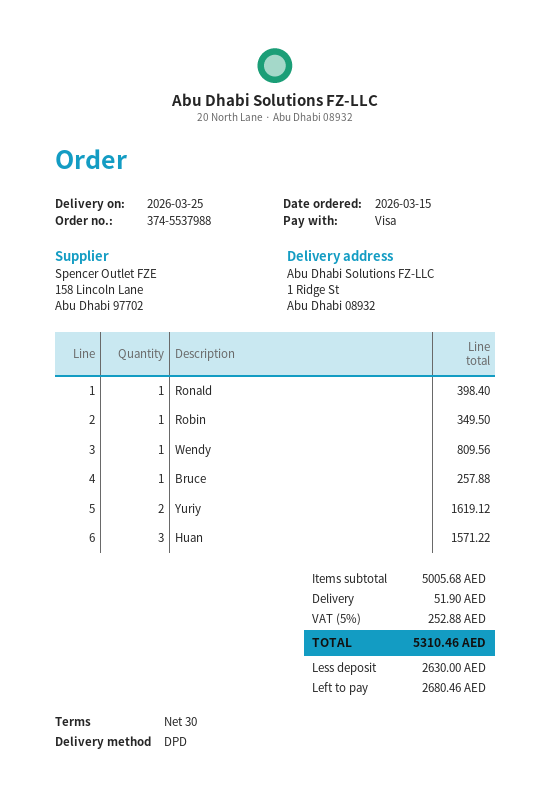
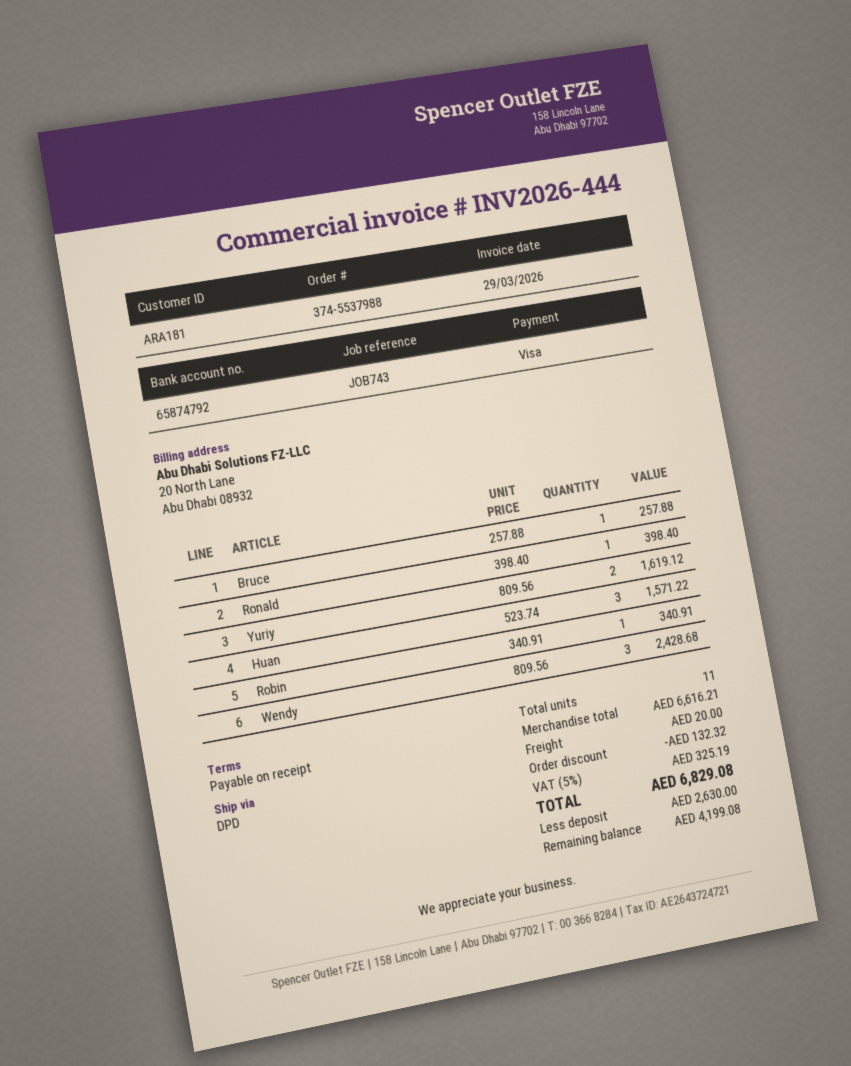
payment terms: 30 days -> on receipt
Robin: 1 for 349.50 -> 1 for 340.91
Wendy: 1 for 809.56 -> 3 for 2428.68
subtotal: 5005.68 -> 6616.21
discount: none -> 132.32
shipping: 51.90 -> 20.00
tax: 5% = 252.88 -> 5% = 325.19
total: 5310.46 -> 6829.08
balance: 2680.46 -> 4199.08

